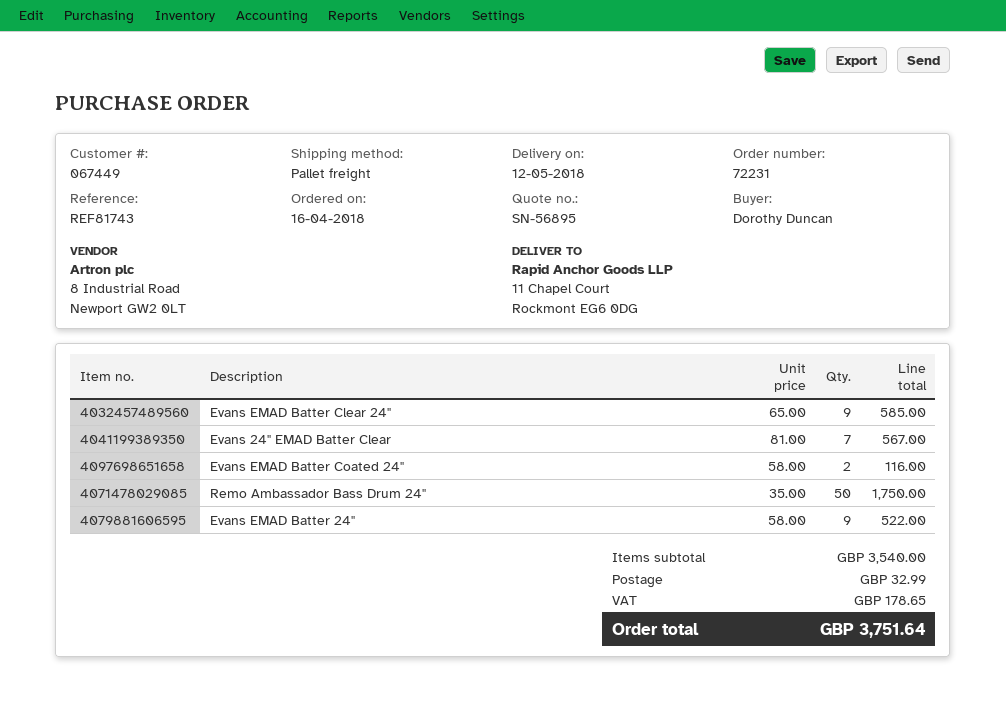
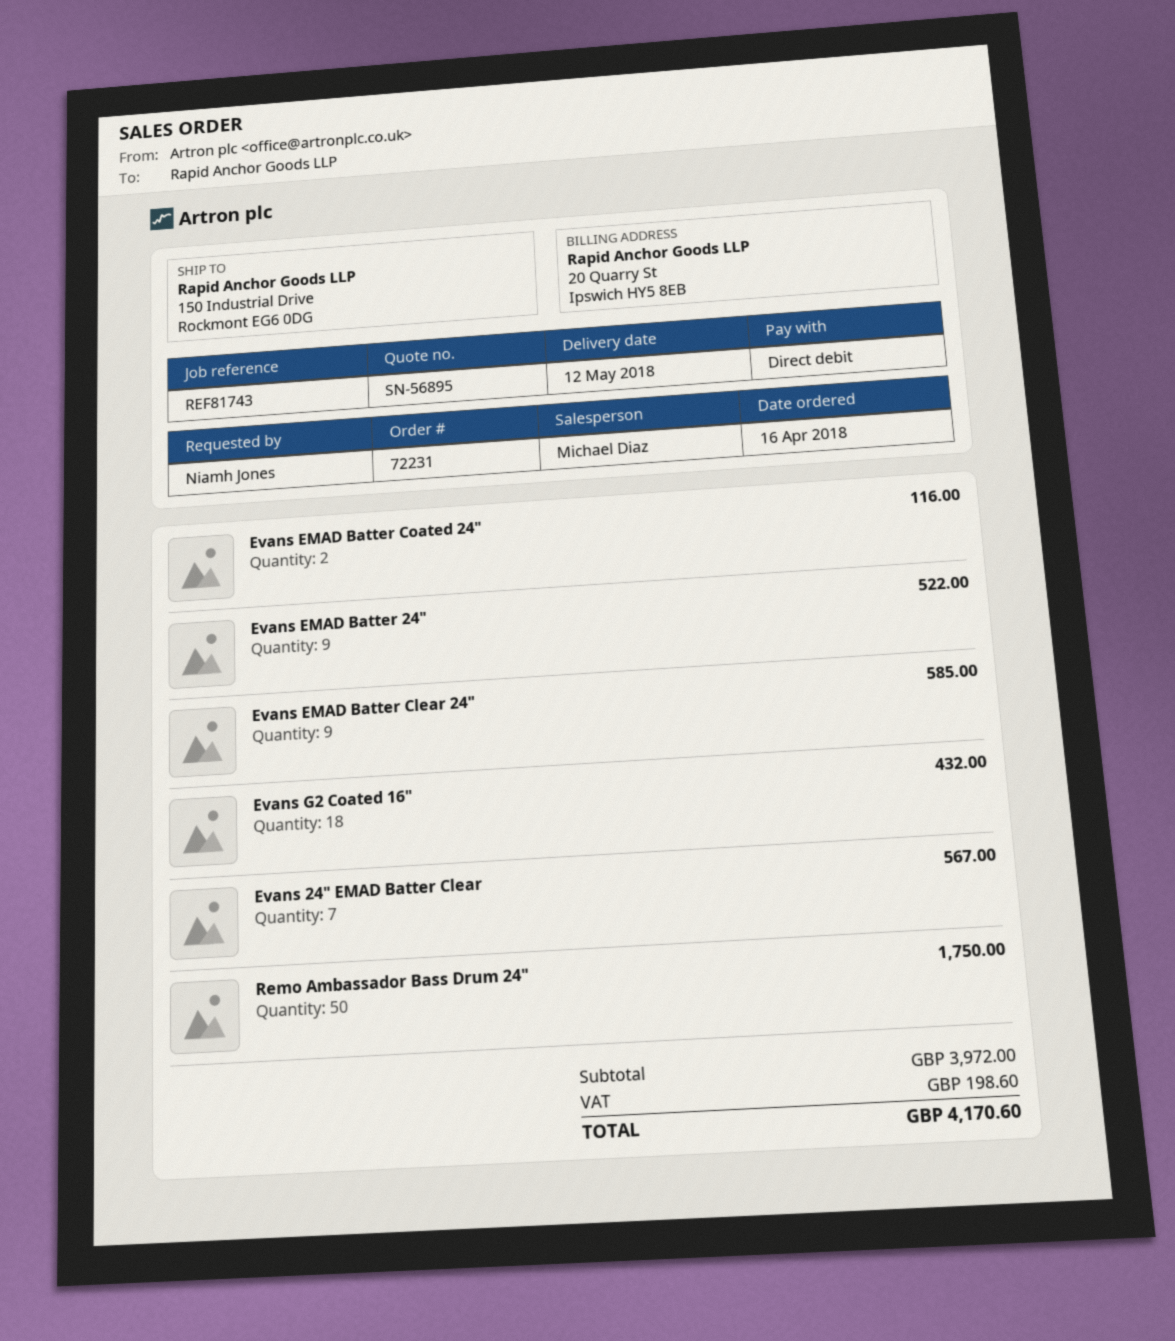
ordered by: Dorothy Duncan -> Niamh Jones
ship to: 11 Chapel Court, Rockmont EG6 0DG -> 150 Industrial Drive, Rockmont EG6 0DG
Evans G2 Coated 16": none -> 18 for 432.00
subtotal: 3540.00 -> 3972.00
shipping: 32.99 -> none
tax: 178.65 -> 198.60
total: 3751.64 -> 4170.60

